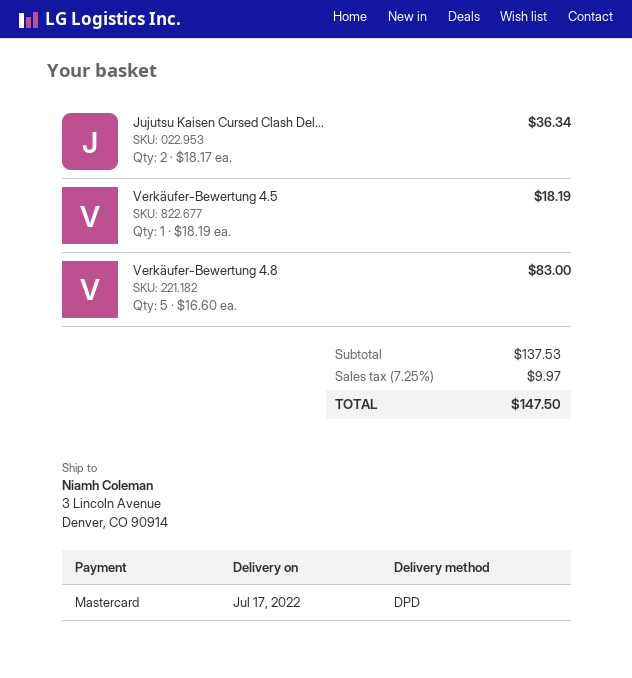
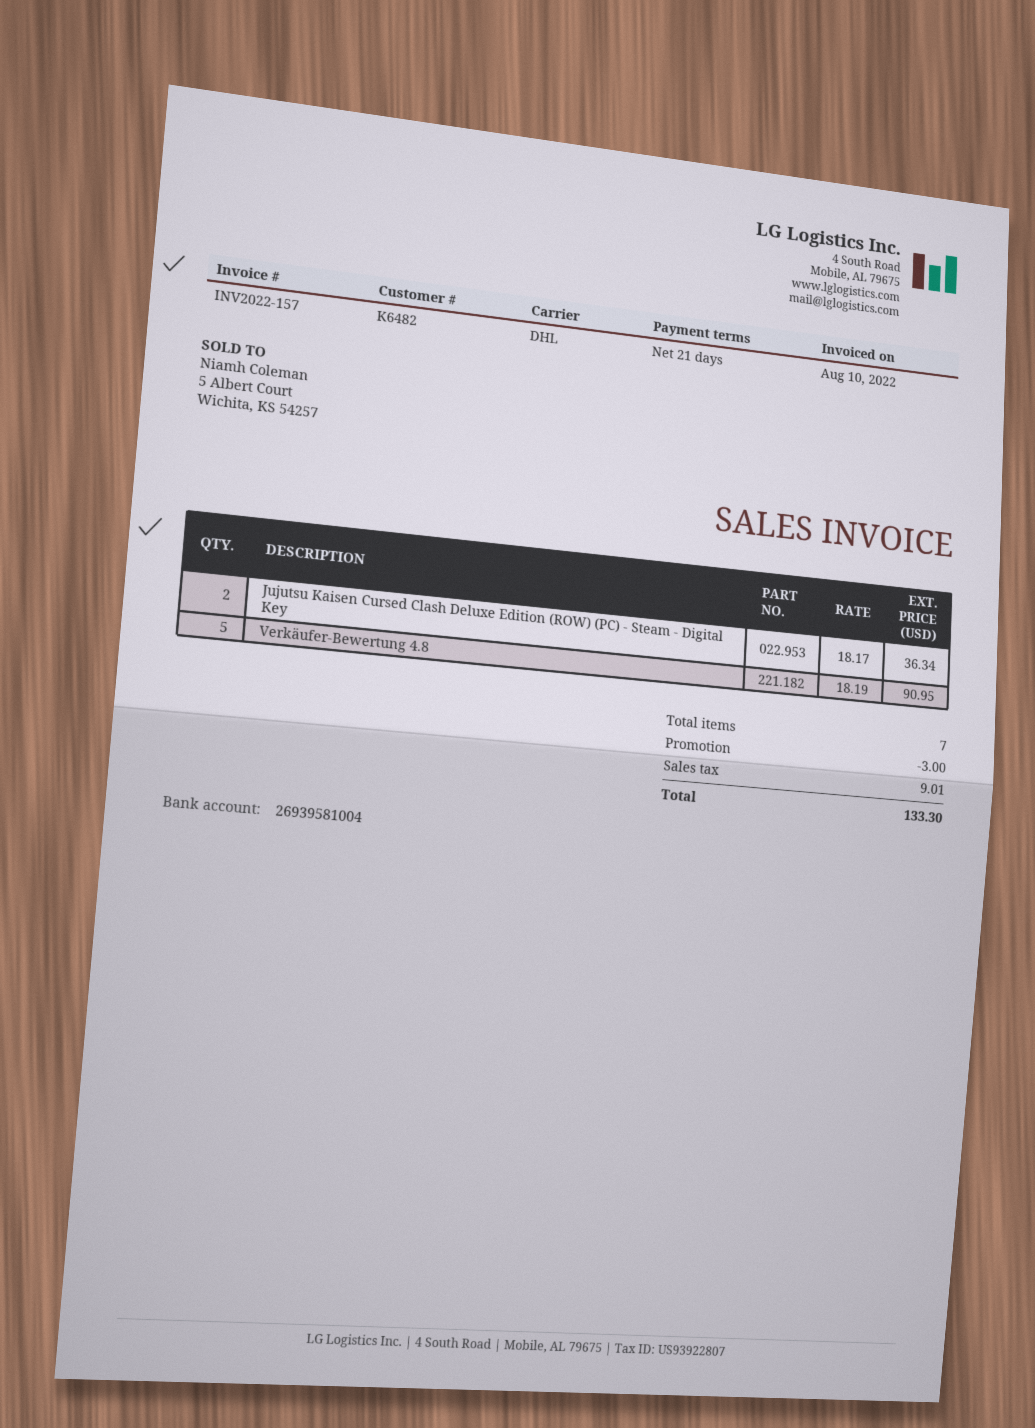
shipping method: DPD -> DHL
Verkäufer-Bewertung 4.5: 1 x 18.19 = 18.19 -> none
Verkäufer-Bewertung 4.8: 5 x 16.60 = 83.00 -> 5 x 18.19 = 90.95
discount: none -> 3.00
tax: 9.97 -> 9.01
total: 147.50 -> 133.30

